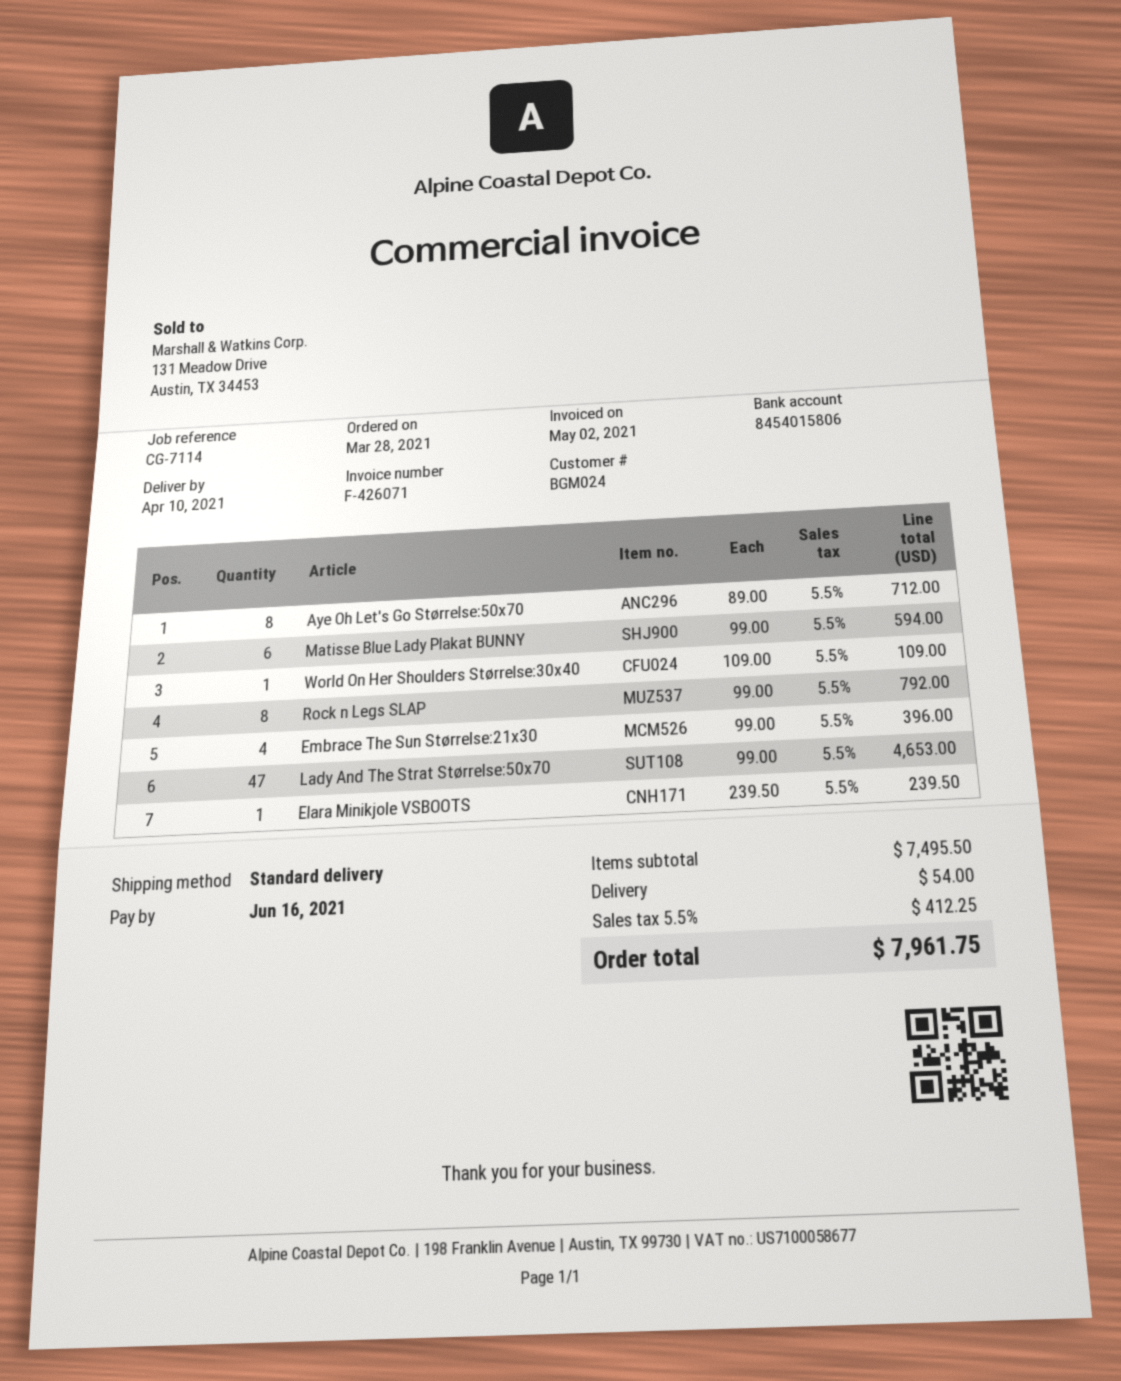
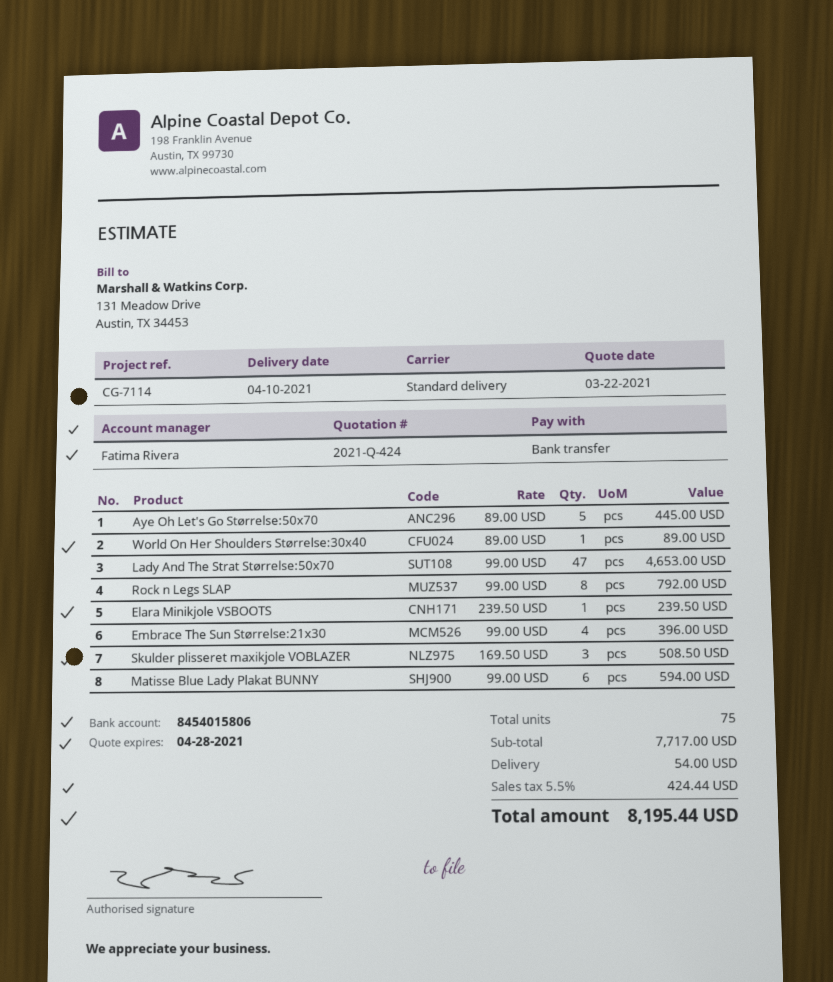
Aye Oh Let's Go Størrelse:50x70: 8 x 89.00 = 712.00 -> 5 x 89.00 = 445.00
World On Her Shoulders Størrelse:30x40: 1 x 109.00 = 109.00 -> 1 x 89.00 = 89.00
Skulder plisseret maxikjole VOBLAZER: none -> 3 x 169.50 = 508.50
subtotal: 7495.50 -> 7717.00
tax: 5.5% = 412.25 -> 5.5% = 424.44
total: 7961.75 -> 8195.44

